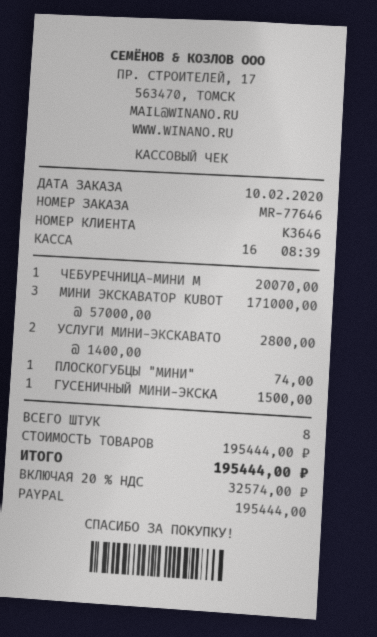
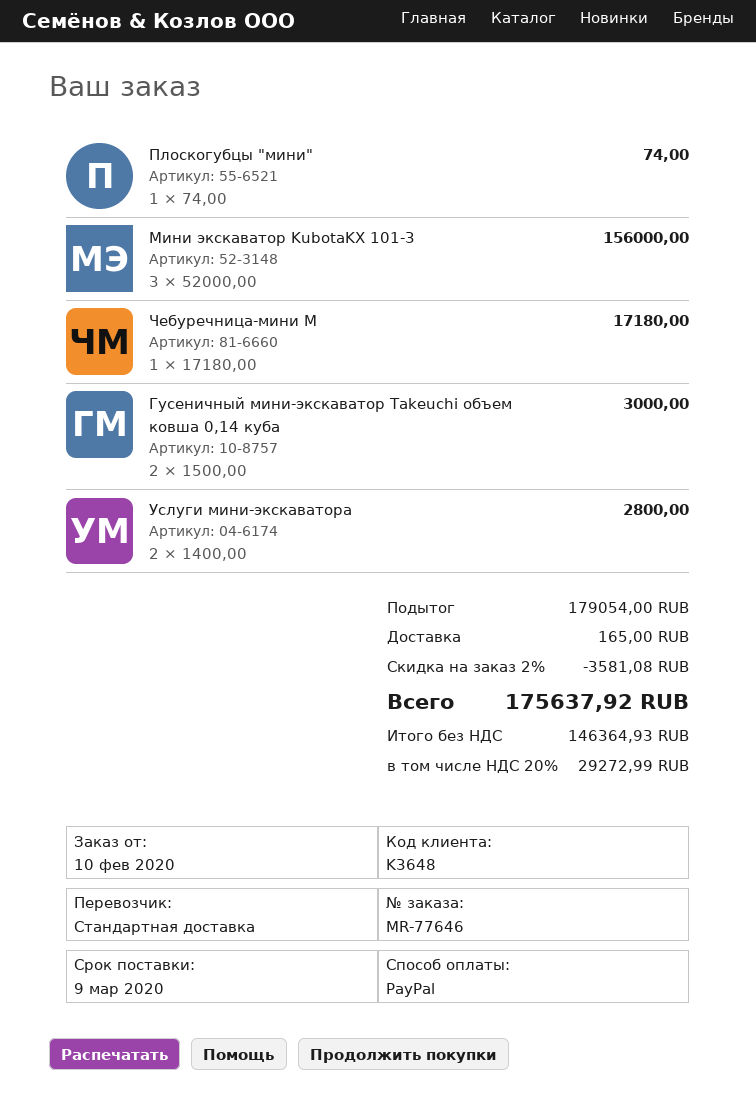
customer number: K3646 -> K3648
ЧЕБУРЕЧНИЦА-МИНИ М: 1 x 20070.00 = 20070.00 -> 1 x 17180.00 = 17180.00
МИНИ ЭКСКАВАТОР KUBOT: 3 x 57000.00 = 171000.00 -> 3 x 52000.00 = 156000.00
ГУСЕНИЧНЫЙ МИНИ-ЭКСКА: 1 x 1500.00 = 1500.00 -> 2 x 1500.00 = 3000.00
subtotal: 195444.00 -> 179054.00
discount: none -> 2% = 3581.08
shipping: none -> 165.00
tax: 20% = 32574.00 -> 20% = 29272.99
total: 195444.00 -> 175637.92

